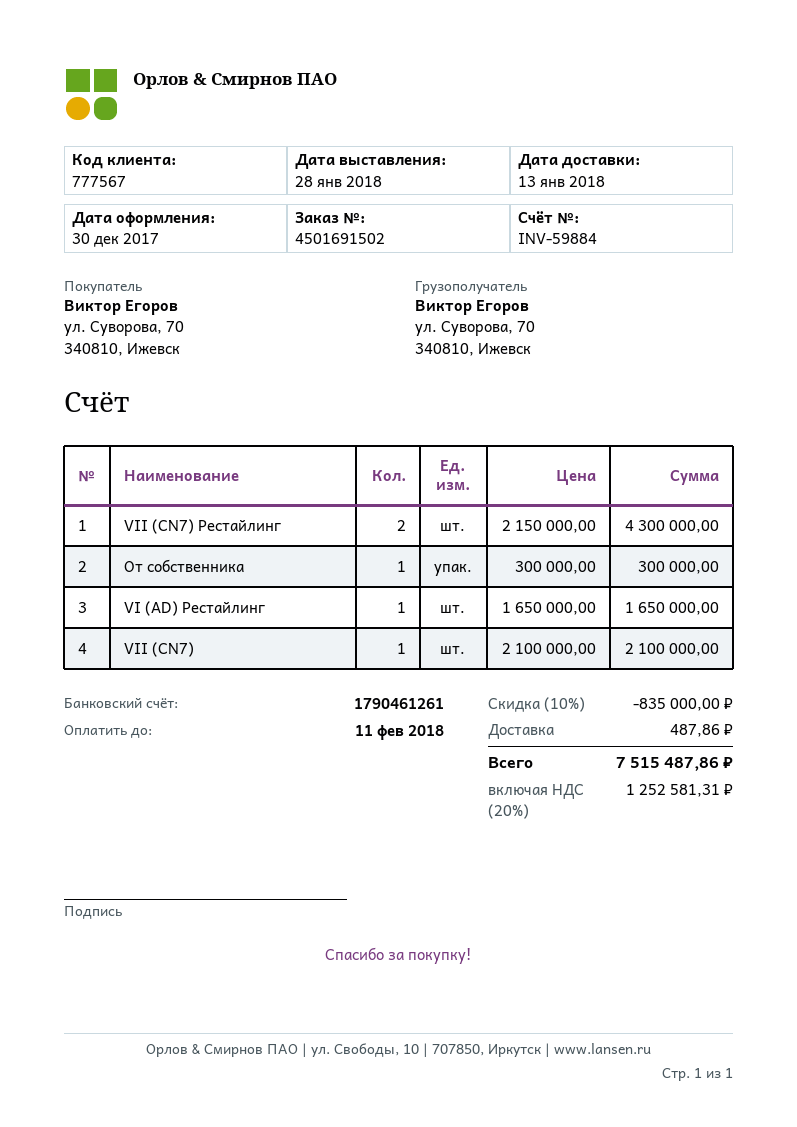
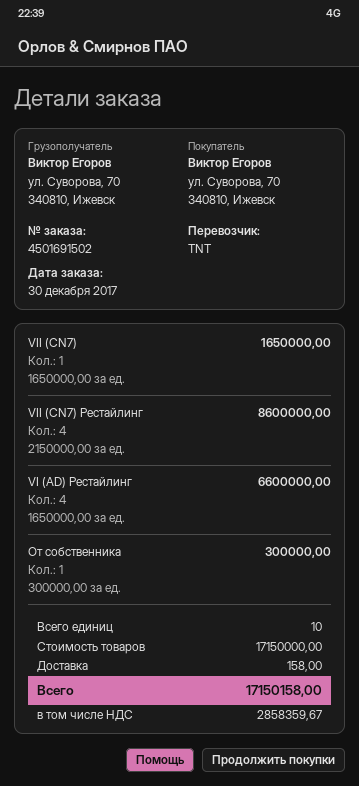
VII (CN7) Рестайлинг: 2 x 2150000.00 = 4300000.00 -> 4 x 2150000.00 = 8600000.00
VI (AD) Рестайлинг: 1 x 1650000.00 = 1650000.00 -> 4 x 1650000.00 = 6600000.00
VII (CN7): 1 x 2100000.00 = 2100000.00 -> 1 x 1650000.00 = 1650000.00
discount: 10% = 835000.00 -> none
shipping: 487.86 -> 158.00
tax: 1252581.31 -> 2858359.67
total: 7515487.86 -> 17150158.00

